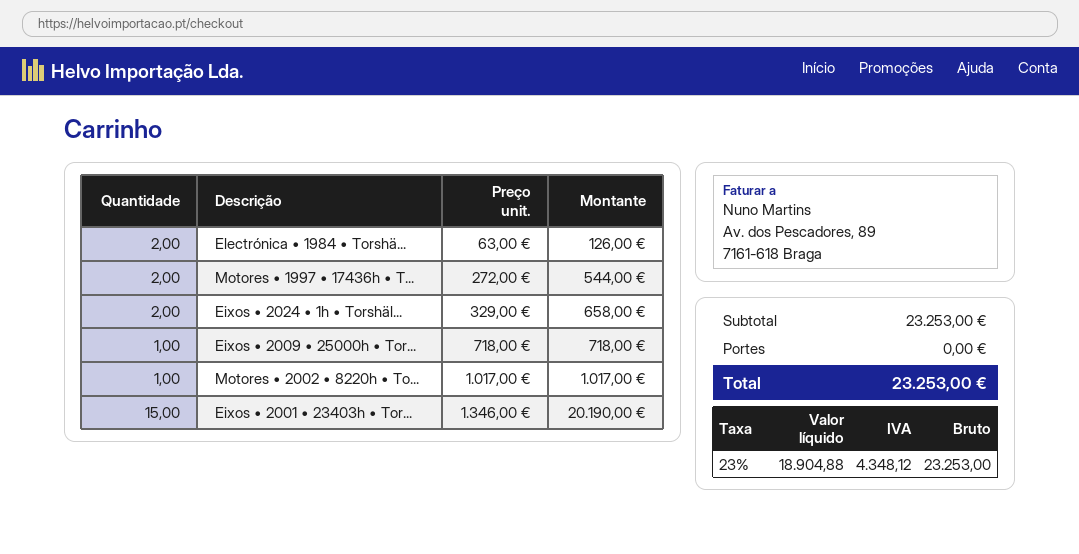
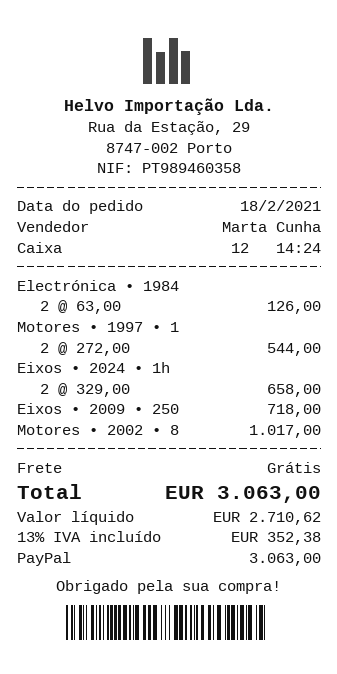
Eixos • 2001 • 23403h • Tor...: 15 x 1346.00 = 20190.00 -> none
net: 18904.88 -> 2710.62
tax: 23% = 4348.12 -> 13% = 352.38
total: 23253.00 -> 3063.00

